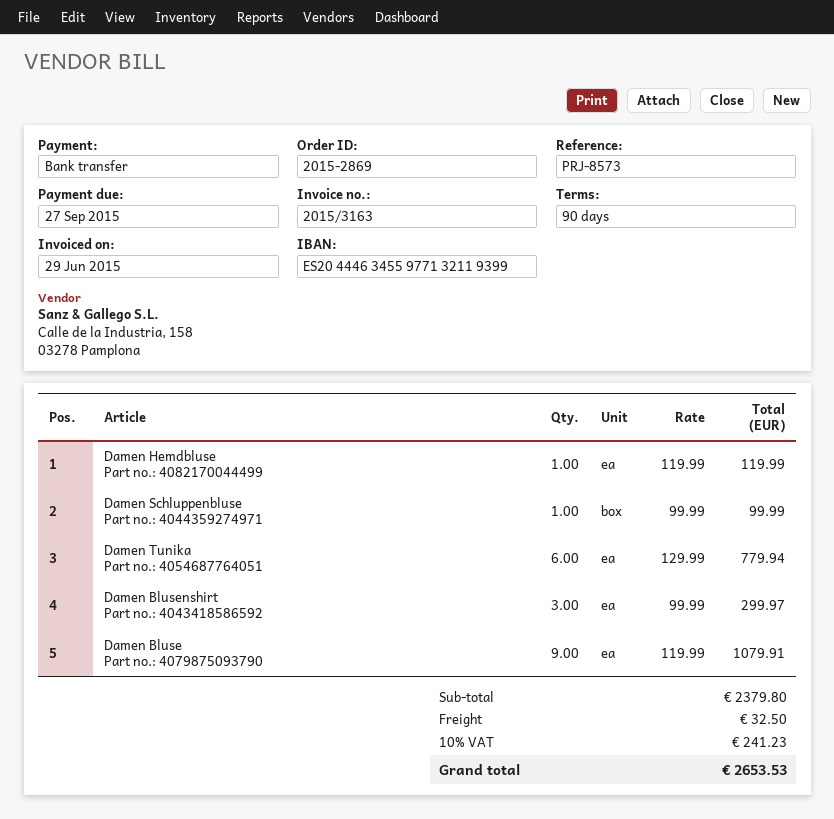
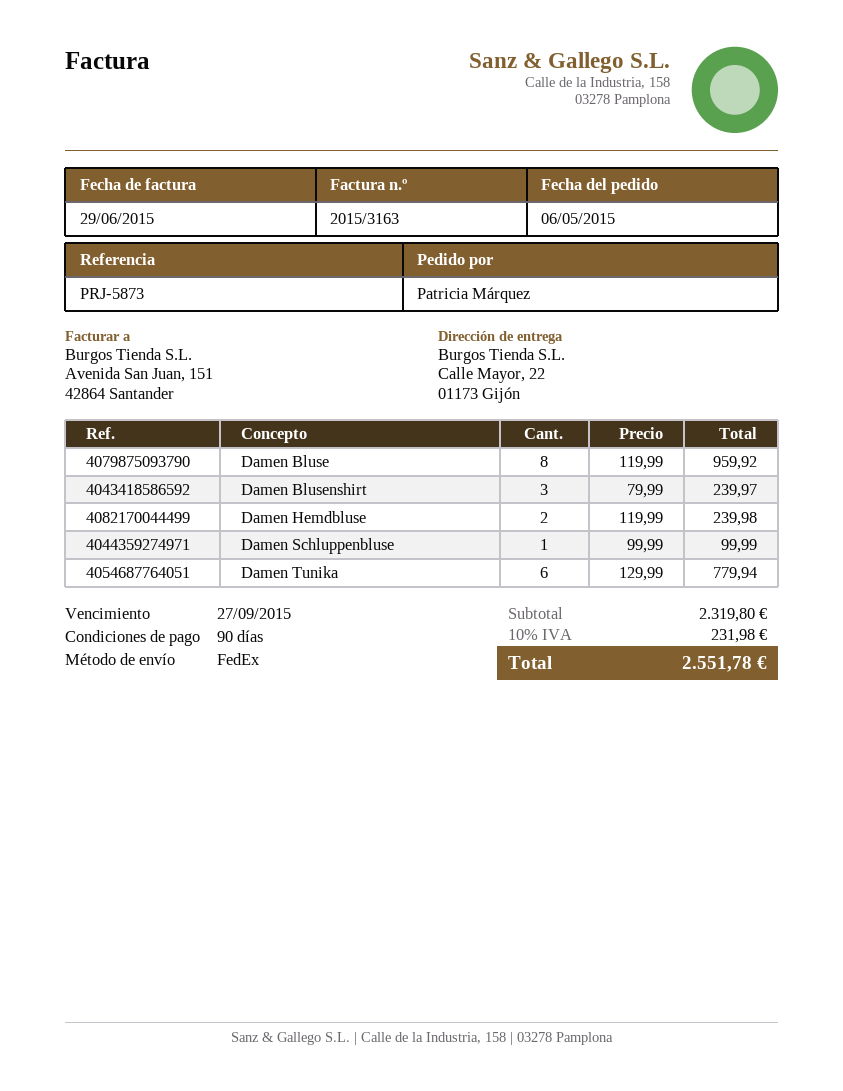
reference: PRJ-8573 -> PRJ-5873
Damen Hemdbluse: 1 x 119.99 = 119.99 -> 2 x 119.99 = 239.98
Damen Blusenshirt: 3 x 99.99 = 299.97 -> 3 x 79.99 = 239.97
Damen Bluse: 9 x 119.99 = 1079.91 -> 8 x 119.99 = 959.92
subtotal: 2379.80 -> 2319.80
shipping: 32.50 -> none
tax: 10% = 241.23 -> 10% = 231.98
total: 2653.53 -> 2551.78

